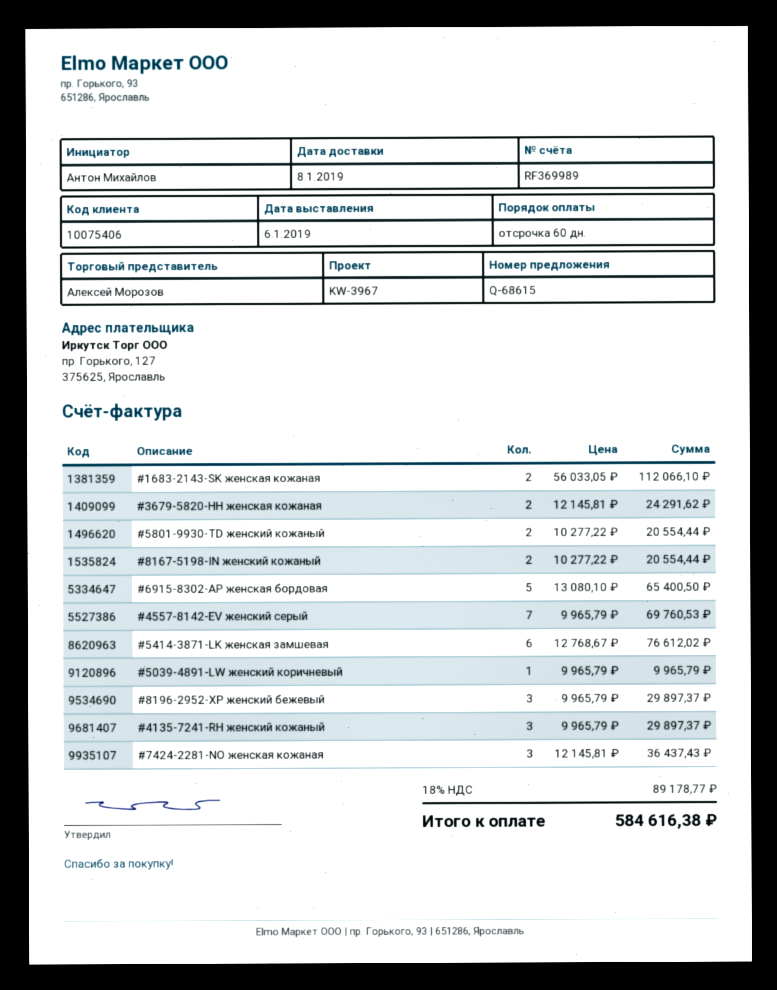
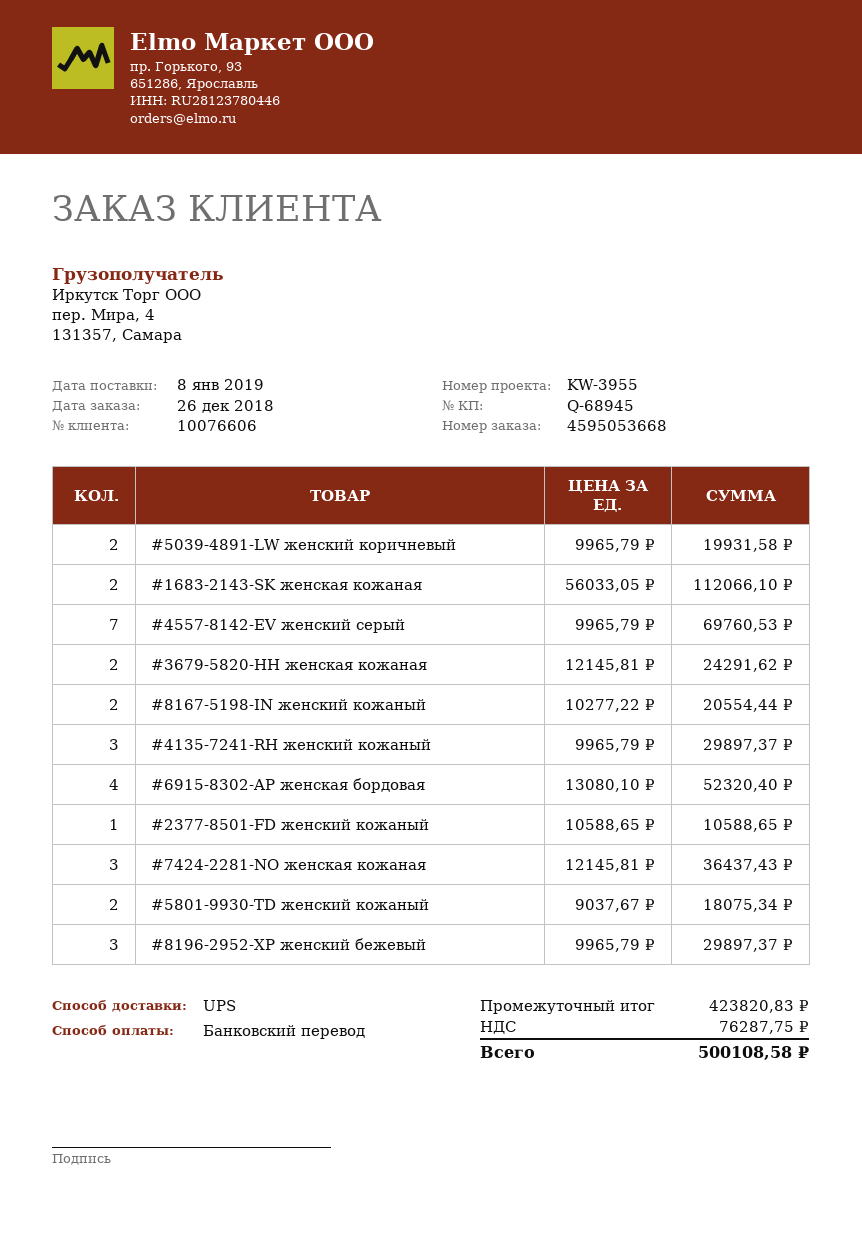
quote number: Q-68615 -> Q-68945
customer number: 10075406 -> 10076606
reference: KW-3967 -> KW-3955
#5801-9930-TD женский кожаный: 2 x 10277.22 = 20554.44 -> 2 x 9037.67 = 18075.34
#6915-8302-AP женская бордовая: 5 x 13080.10 = 65400.50 -> 4 x 13080.10 = 52320.40
#5414-3871-LK женская замшевая: 6 x 12768.67 = 76612.02 -> none
#5039-4891-LW женский коричневый: 1 x 9965.79 = 9965.79 -> 2 x 9965.79 = 19931.58
#2377-8501-FD женский кожаный: none -> 1 x 10588.65 = 10588.65
tax: 89178.77 -> 76287.75
total: 584616.38 -> 500108.58

